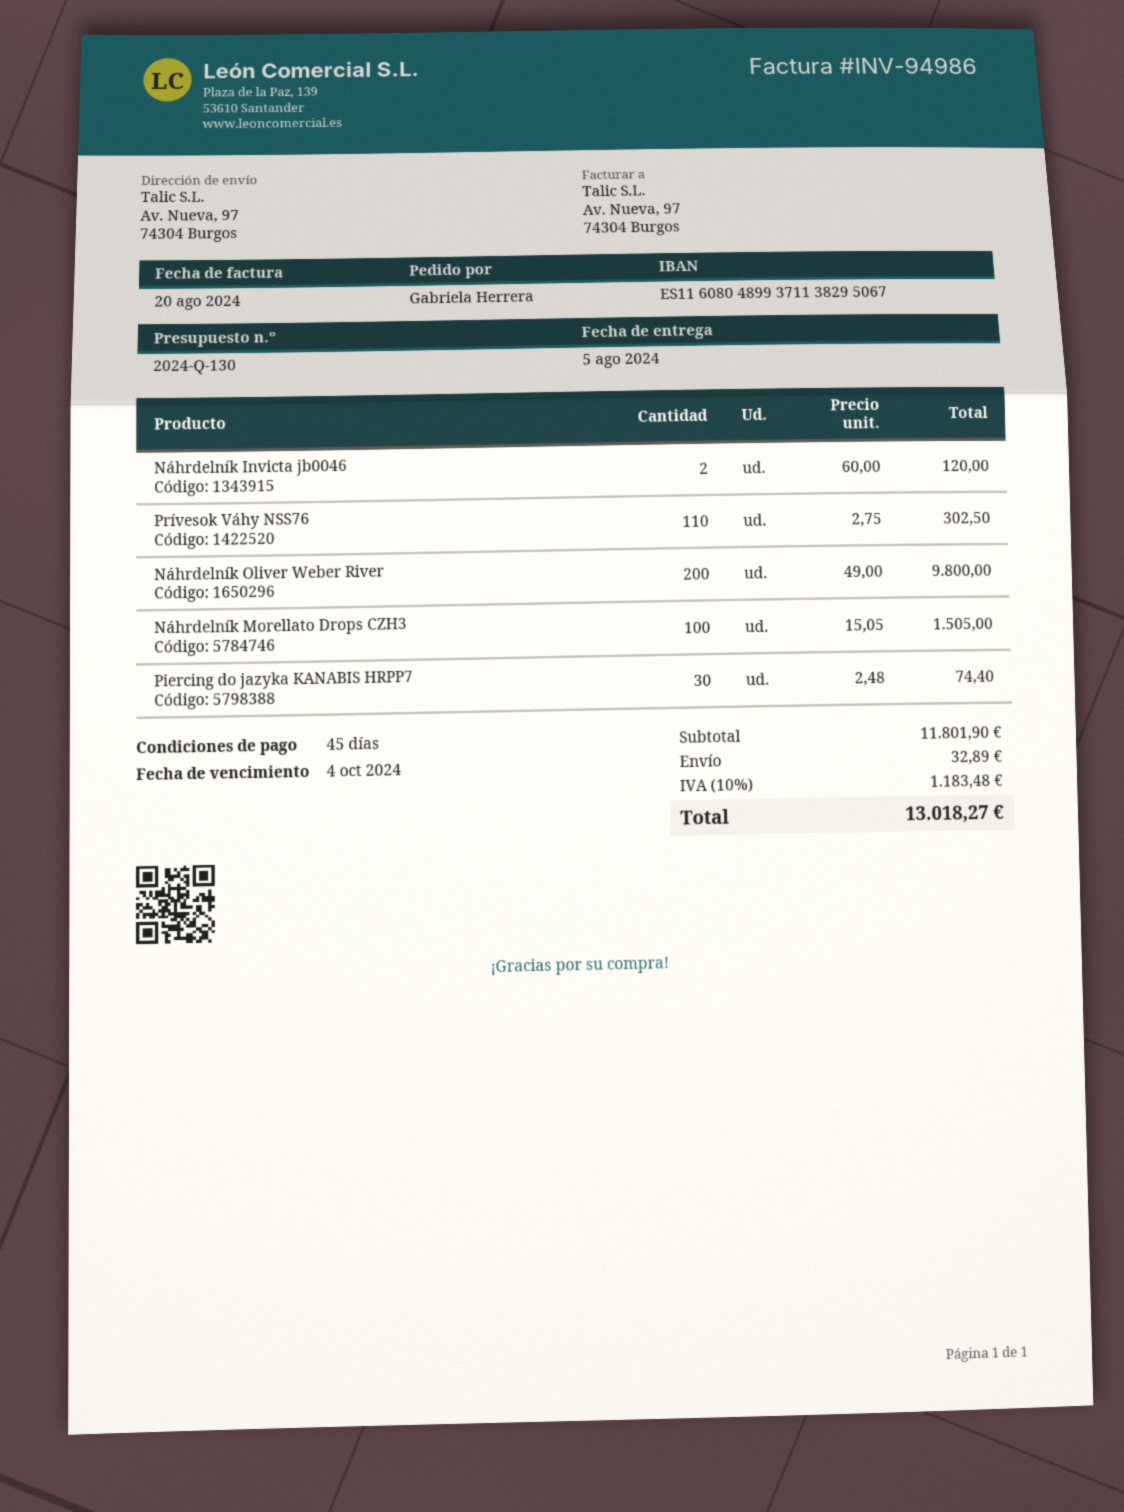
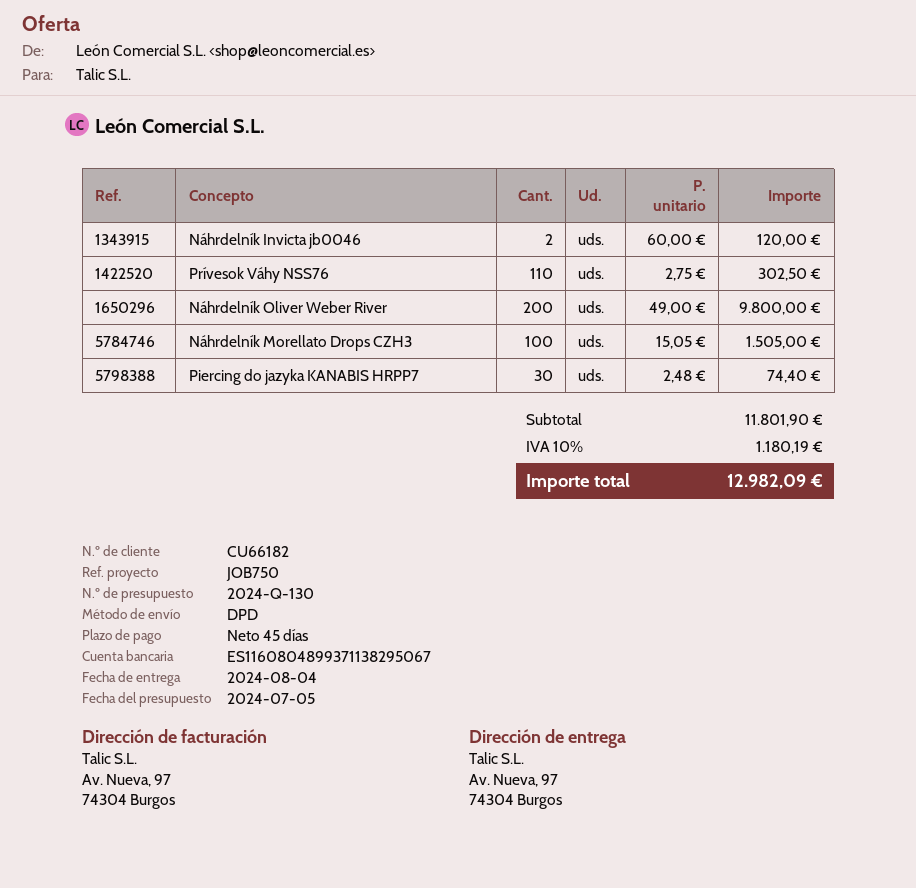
delivery date: 2024-08-05 -> 2024-08-04
shipping: 32.89 -> none
tax: 10% = 1183.48 -> 10% = 1180.19
total: 13018.27 -> 12982.09

